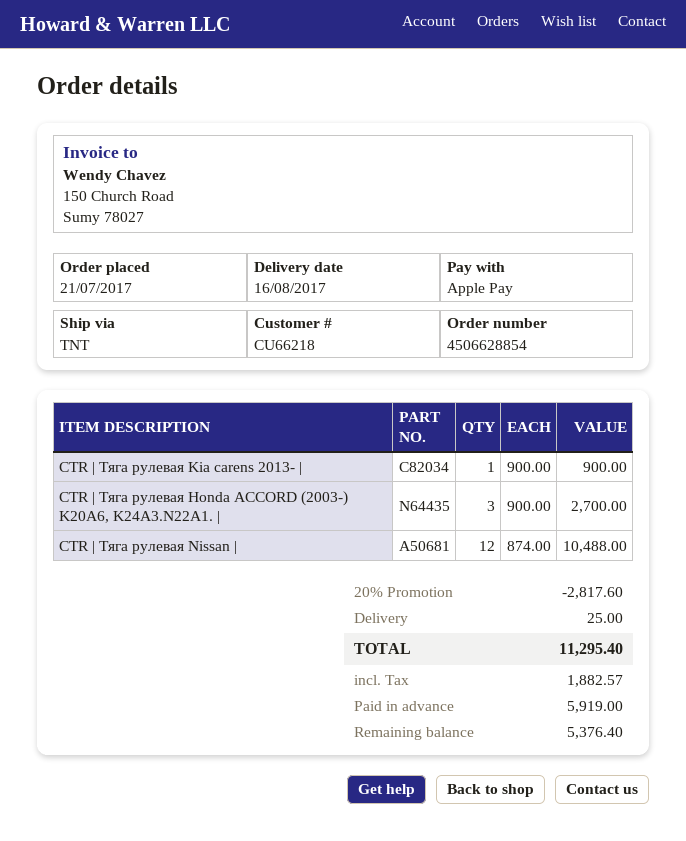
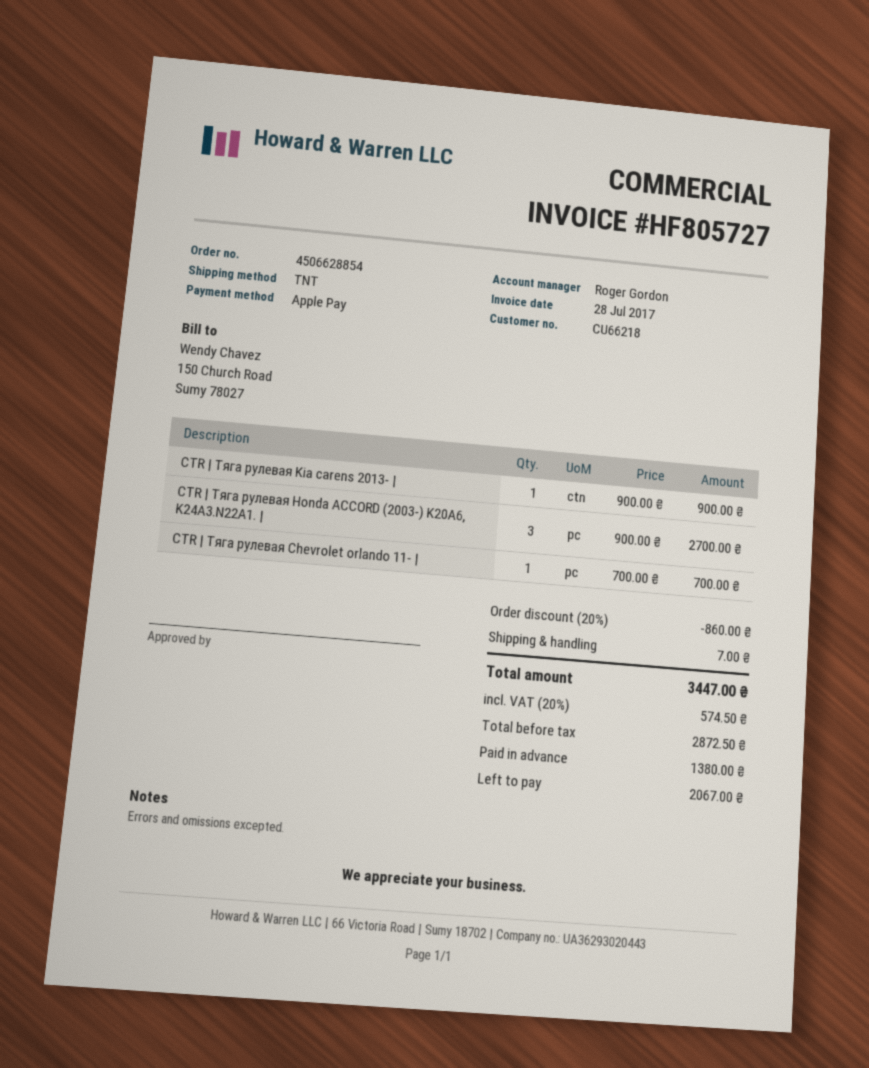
CTR | Тяга рулевая Nissan |: 12 x 874.00 = 10488.00 -> none
CTR | Тяга рулевая Chevrolet orlando 11- |: none -> 1 x 700.00 = 700.00
discount: 20% = 2817.60 -> 20% = 860.00
shipping: 25.00 -> 7.00
tax: 1882.57 -> 574.50
total: 11295.40 -> 3447.00
deposit: 5919.00 -> 1380.00
balance: 5376.40 -> 2067.00

